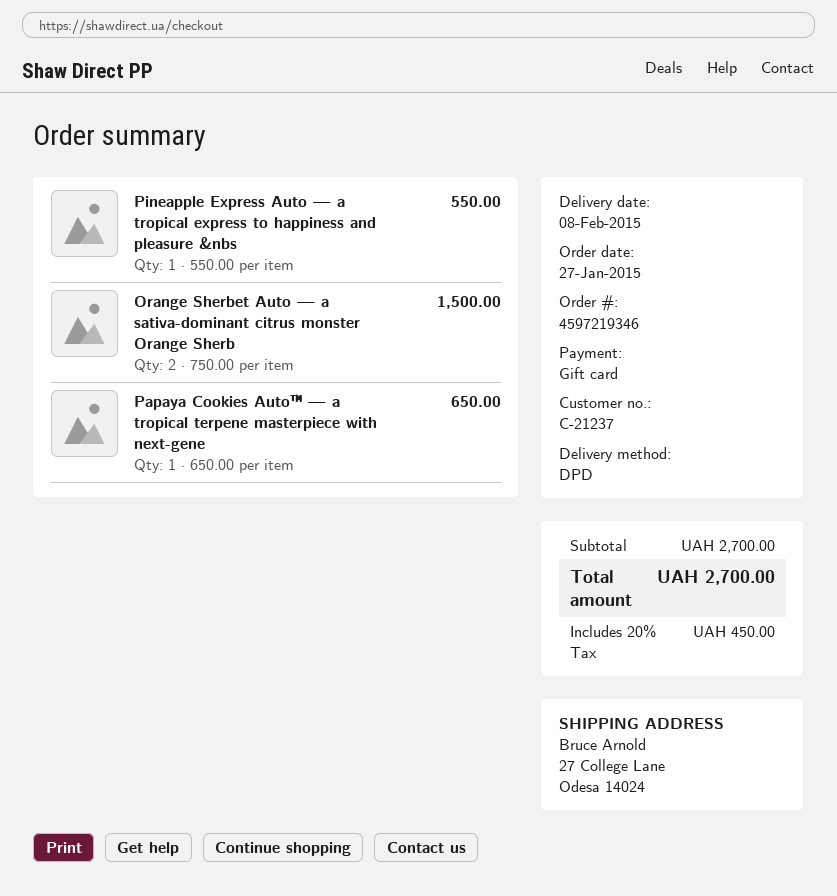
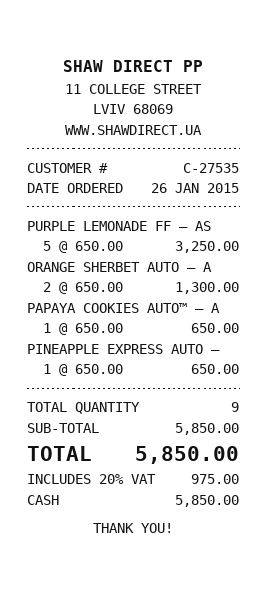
order date: 2015-01-27 -> 2015-01-26
customer number: C-21237 -> C-27535
payment method: gift card -> cash
Pineapple Express Auto — a tropical express to happiness and pleasure &nbs: 1 x 550.00 = 550.00 -> 1 x 650.00 = 650.00
Orange Sherbet Auto — a sativa-dominant citrus monster Orange Sherb: 2 x 750.00 = 1500.00 -> 2 x 650.00 = 1300.00
PURPLE LEMONADE FF — AS: none -> 5 x 650.00 = 3250.00
subtotal: 2700.00 -> 5850.00
tax: 20% = 450.00 -> 20% = 975.00
total: 2700.00 -> 5850.00

